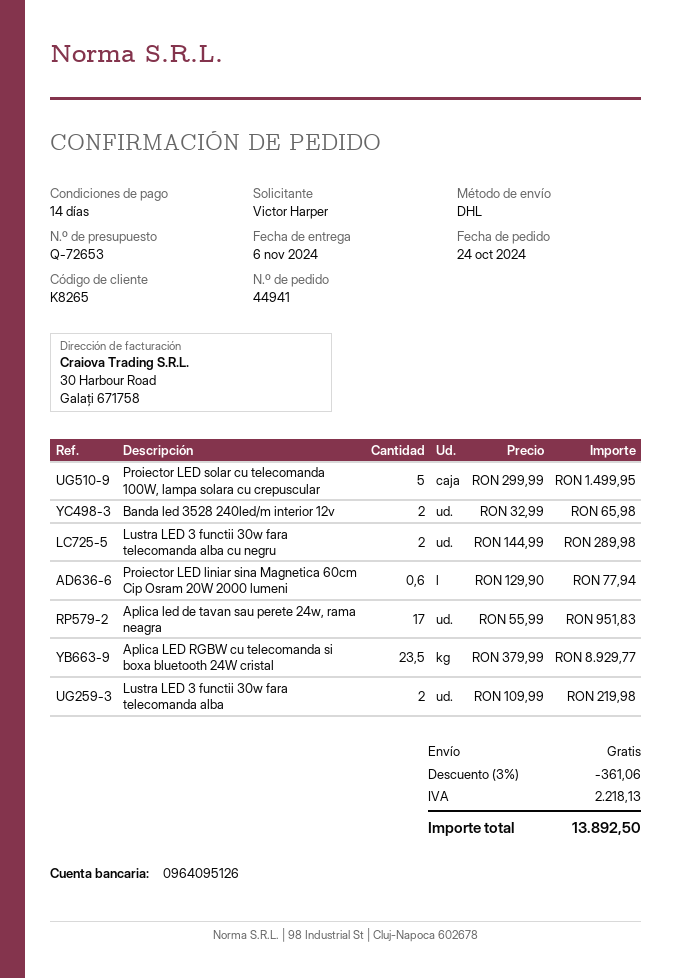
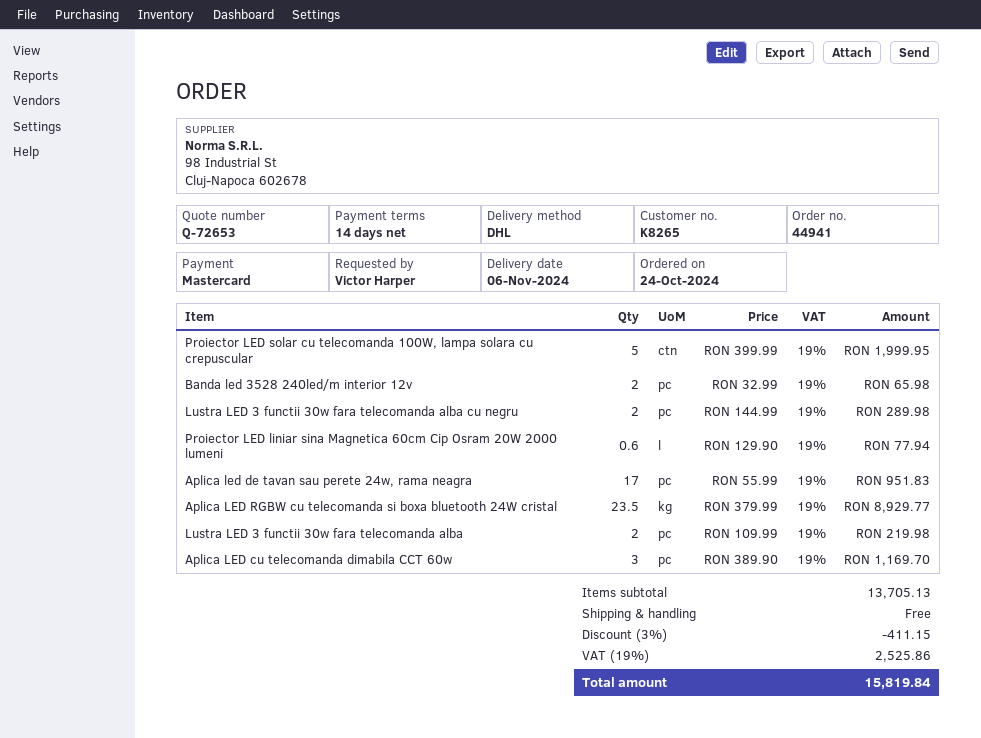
Proiector LED solar cu telecomanda 100W, lampa solara cu crepuscular: 5 x 299.99 = 1499.95 -> 5 x 399.99 = 1999.95
Aplica LED cu telecomanda dimabila CCT 60w: none -> 3 x 389.90 = 1169.70
discount: 3% = 361.06 -> 3% = 411.15
tax: 2218.13 -> 2525.86
total: 13892.50 -> 15819.84

